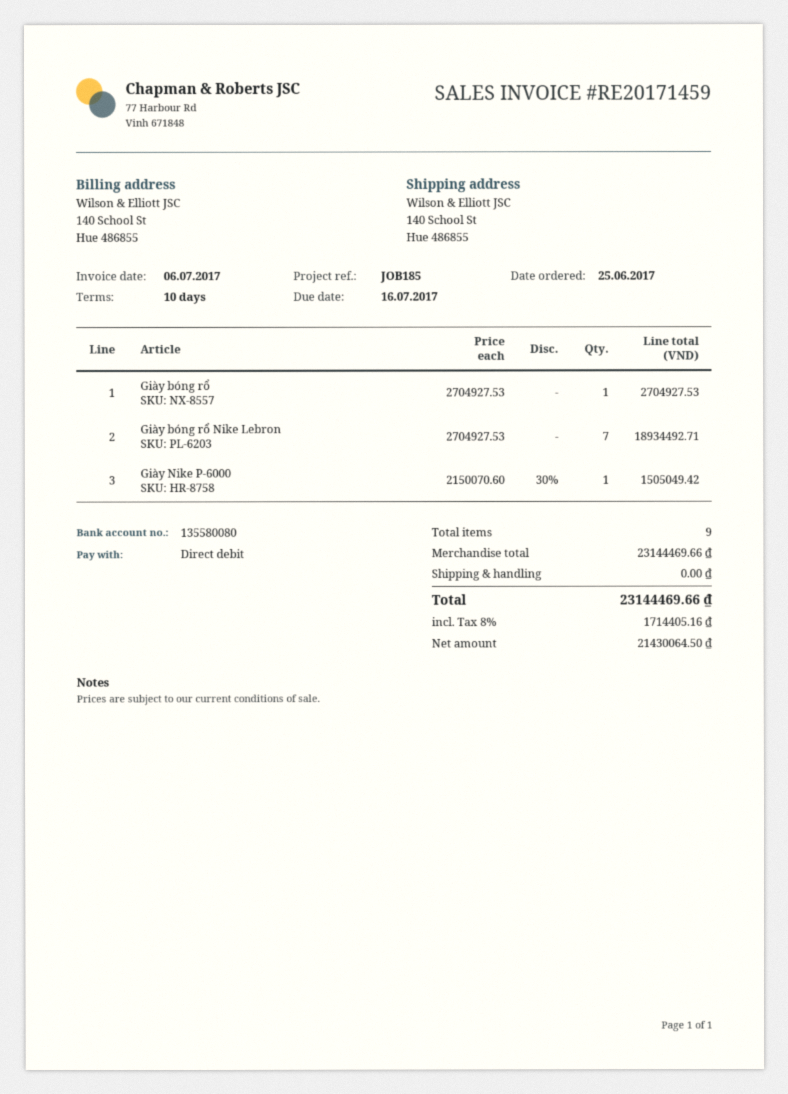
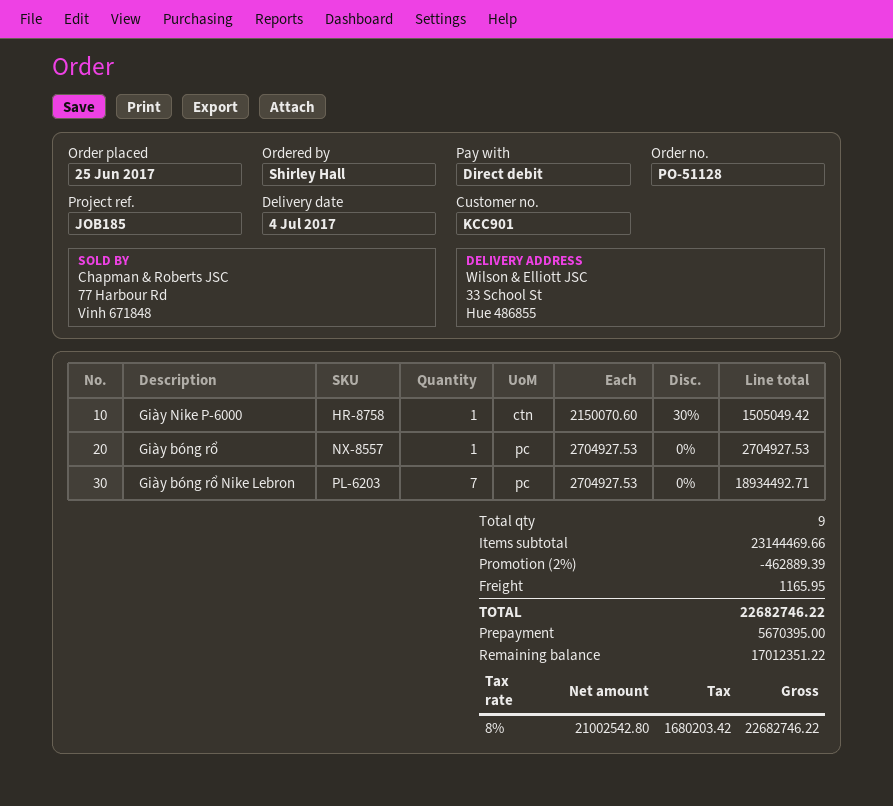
ship to: 140 School St, Hue 486855 -> 33 School St, Hue 486855
discount: none -> 2% = 462889.39
shipping: 0.00 -> 1165.95
net: 21430064.50 -> 21002542.80
tax: 8% = 1714405.16 -> 8% = 1680203.42
total: 23144469.66 -> 22682746.22

